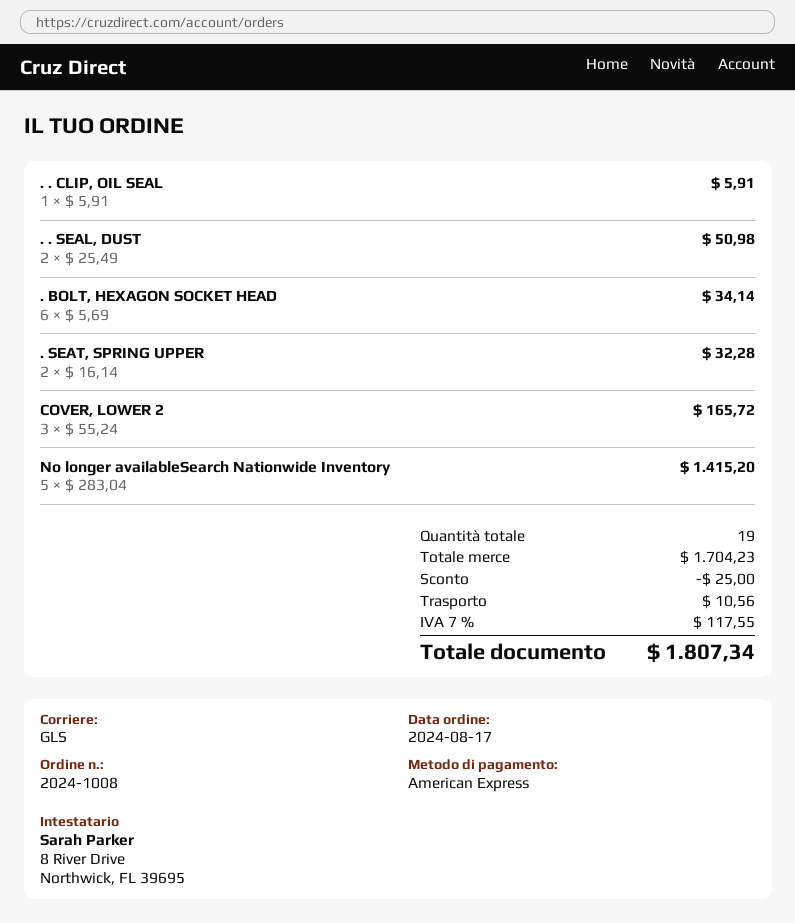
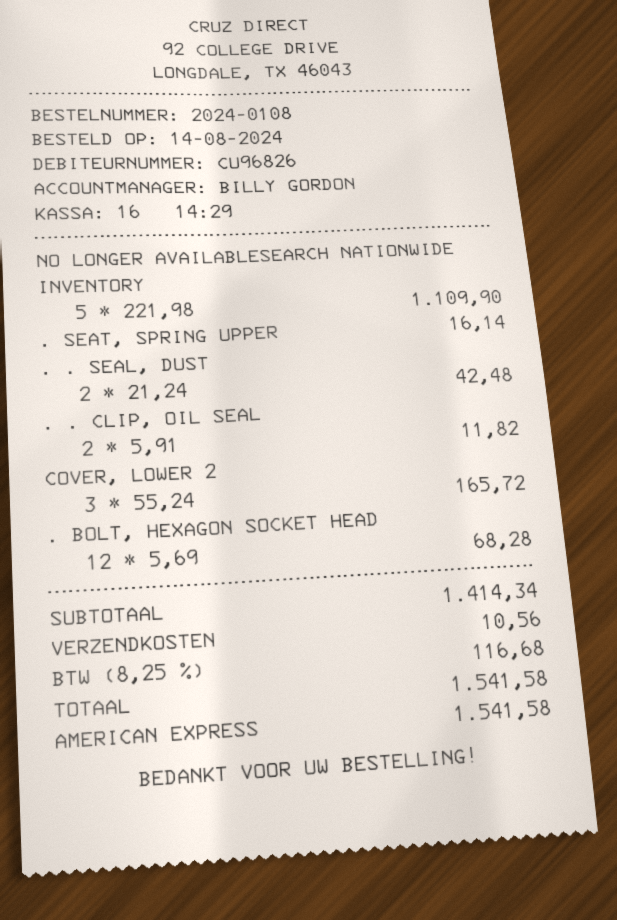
order number: 2024-1008 -> 2024-0108
order date: 2024-08-17 -> 2024-08-14
. . CLIP, OIL SEAL: 1 x 5.91 = 5.91 -> 2 x 5.91 = 11.82
. . SEAL, DUST: 2 x 25.49 = 50.98 -> 2 x 21.24 = 42.48
. BOLT, HEXAGON SOCKET HEAD: 6 x 5.69 = 34.14 -> 12 x 5.69 = 68.28
. SEAT, SPRING UPPER: 2 x 16.14 = 32.28 -> 1 x 16.14 = 16.14
No longer availableSearch Nationwide Inventory: 5 x 283.04 = 1415.20 -> 5 x 221.98 = 1109.90
subtotal: 1704.23 -> 1414.34
discount: 25.00 -> none
tax: 7% = 117.55 -> 8.25% = 116.68
total: 1807.34 -> 1541.58

